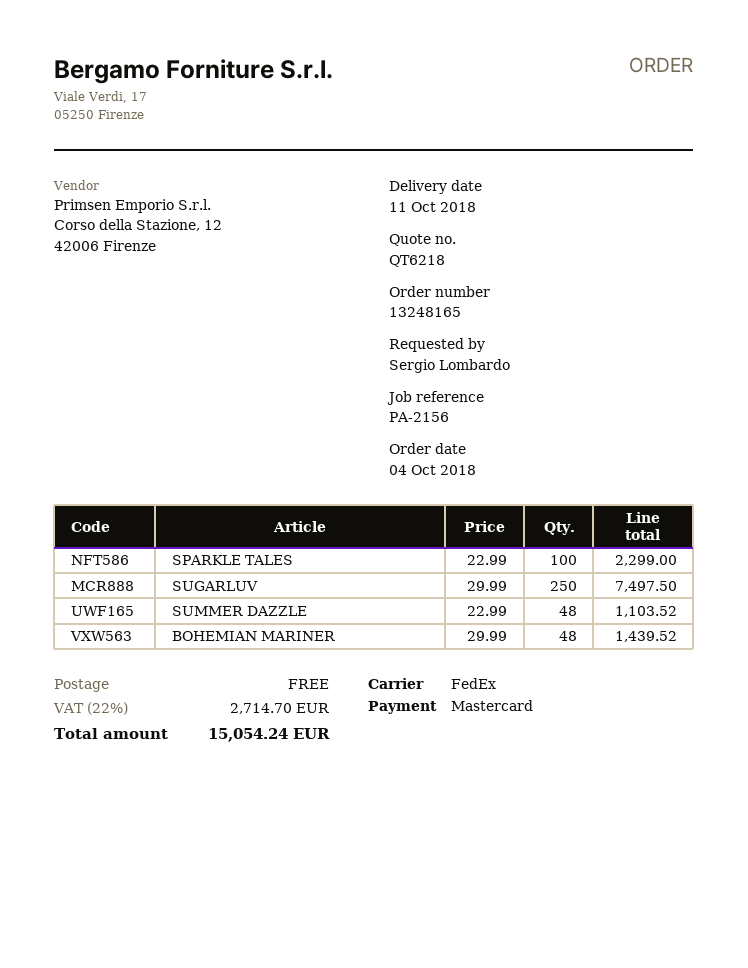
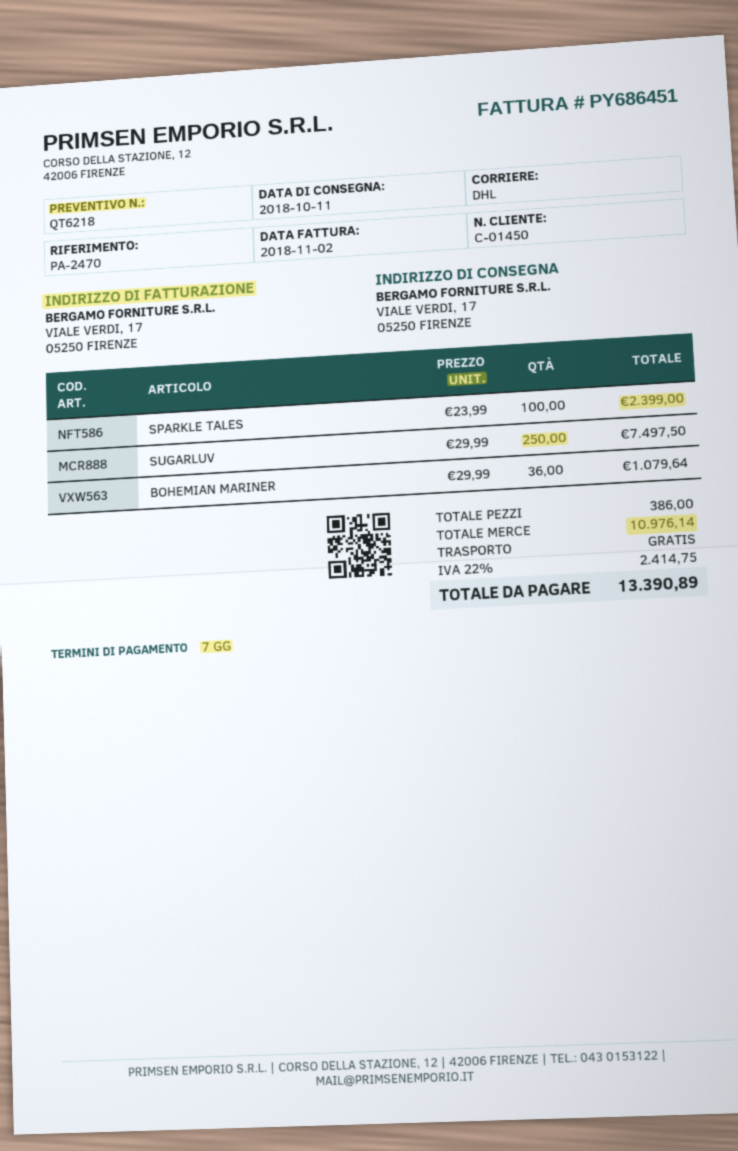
reference: PA-2156 -> PA-2470
shipping method: FedEx -> DHL
SPARKLE TALES: 100 x 22.99 = 2299.00 -> 100 x 23.99 = 2399.00
SUMMER DAZZLE: 48 x 22.99 = 1103.52 -> none
BOHEMIAN MARINER: 48 x 29.99 = 1439.52 -> 36 x 29.99 = 1079.64
tax: 22% = 2714.70 -> 22% = 2414.75
total: 15054.24 -> 13390.89

